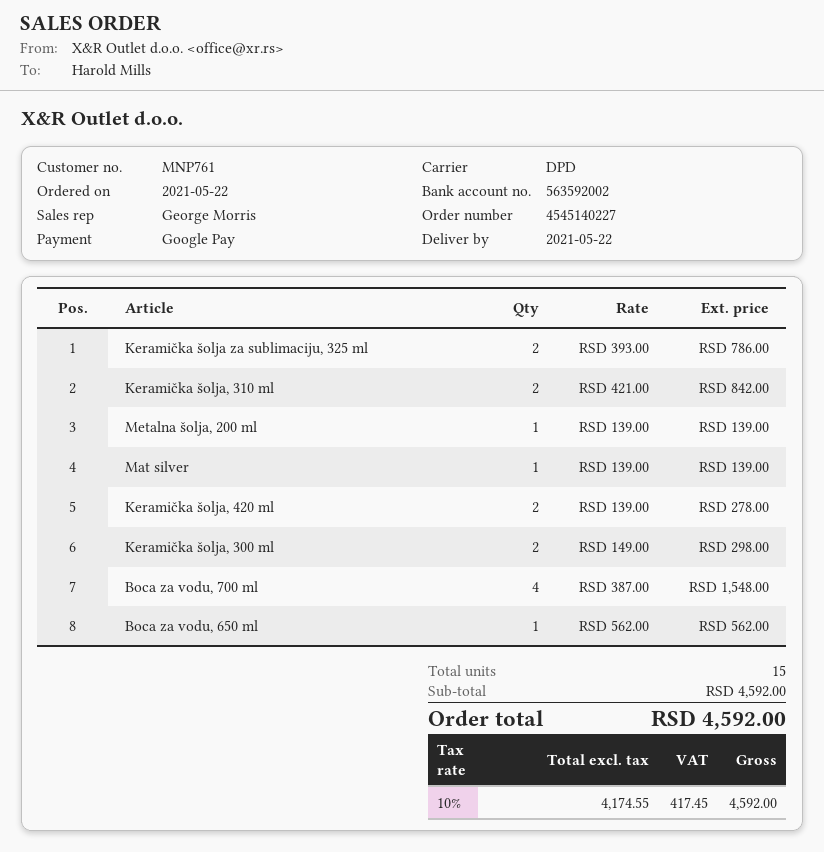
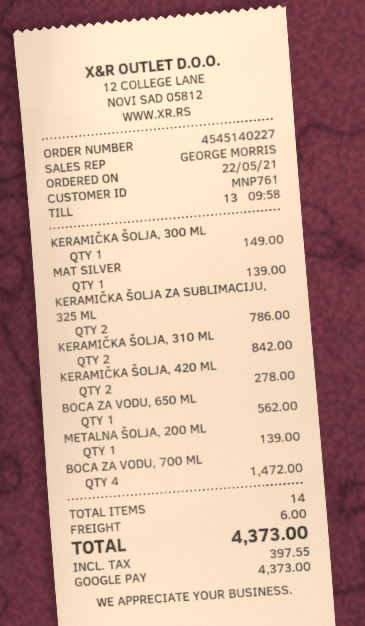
Keramička šolja, 300 ml: 2 for 298.00 -> 1 for 149.00
Boca za vodu, 700 ml: 4 for 1548.00 -> 4 for 1472.00
total quantity: 15 -> 14
shipping: none -> 6.00
tax: 417.45 -> 397.55
total: 4592.00 -> 4373.00

